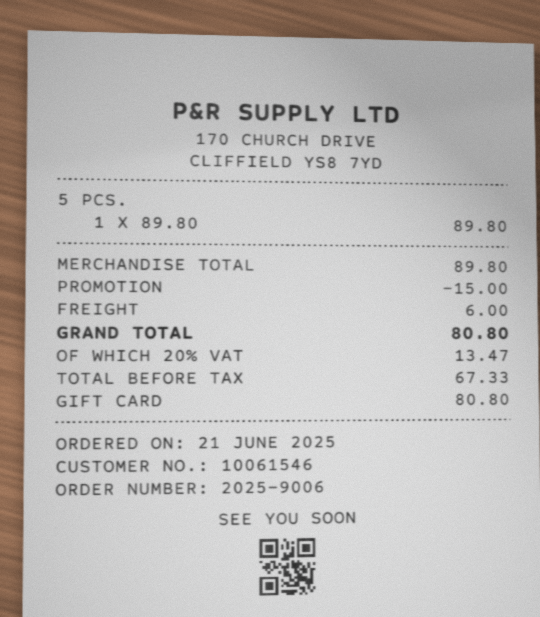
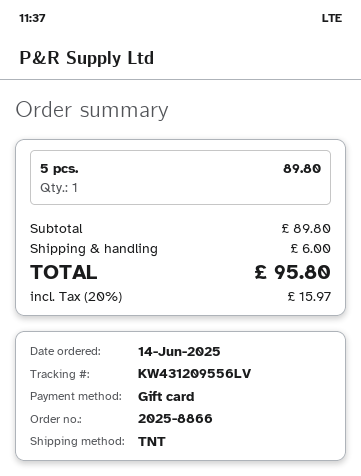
order number: 2025-9006 -> 2025-8866
order date: 2025-06-21 -> 2025-06-14
discount: 15.00 -> none
tax: 20% = 13.47 -> 20% = 15.97
total: 80.80 -> 95.80

